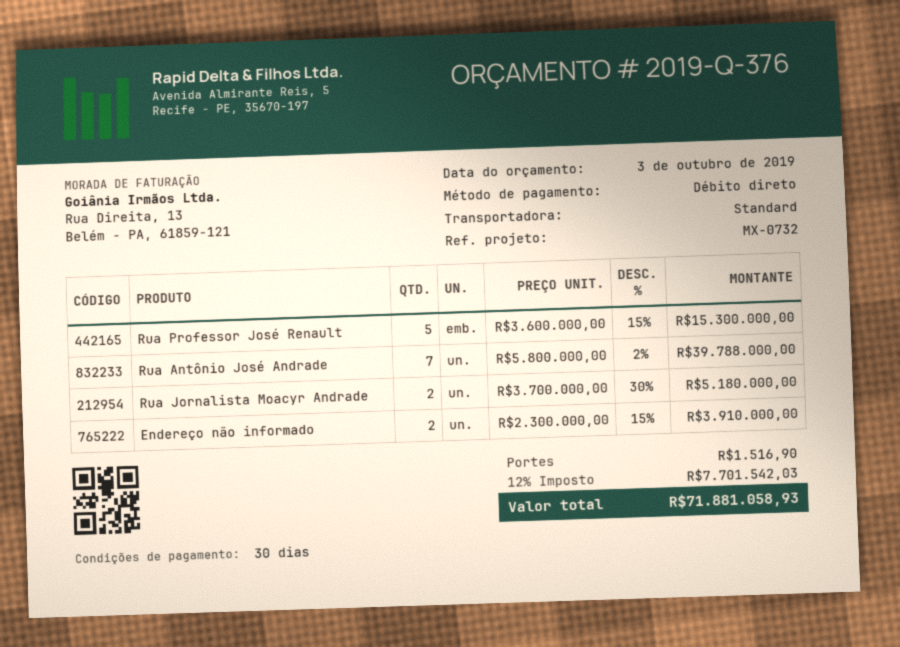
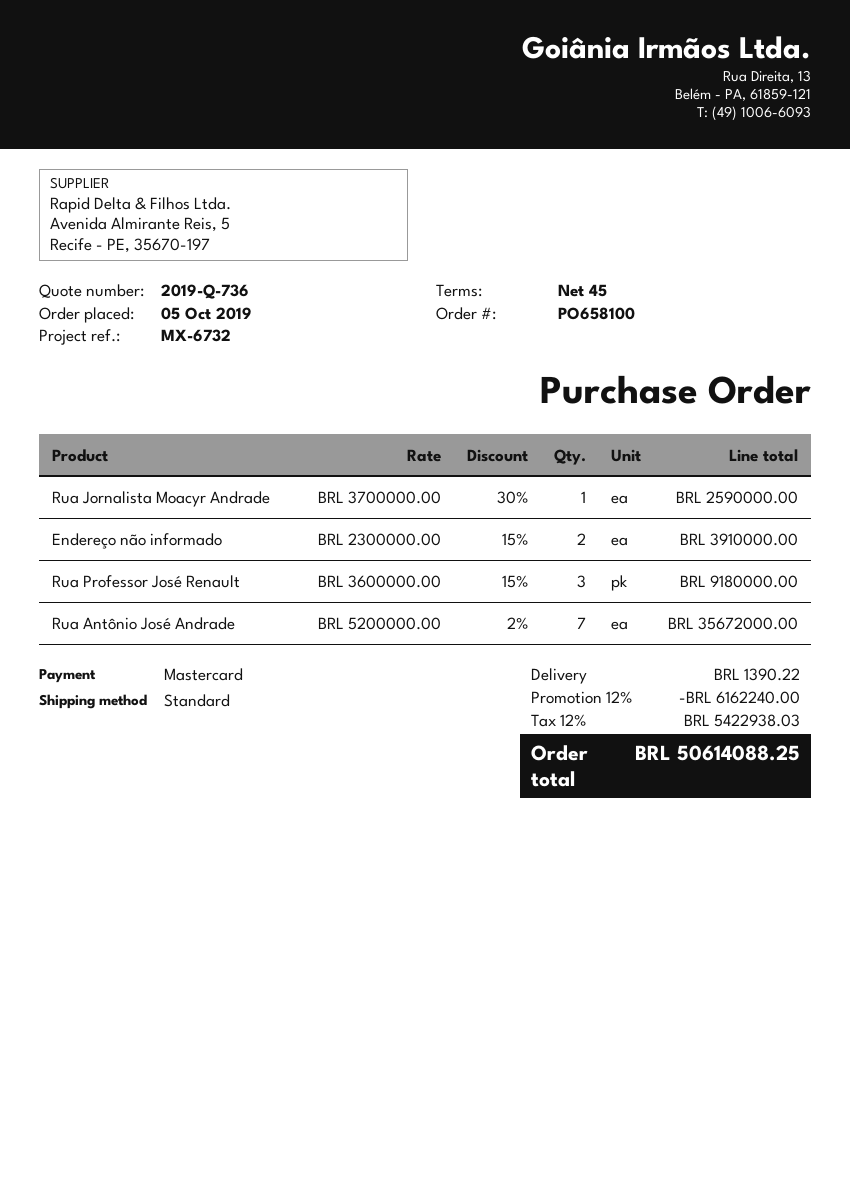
quote number: 2019-Q-376 -> 2019-Q-736
payment terms: 30 days -> 45 days
reference: MX-0732 -> MX-6732
payment method: direct debit -> Mastercard
Rua Professor José Renault: 5 x 3600000.00 - 15% = 15300000.00 -> 3 x 3600000.00 - 15% = 9180000.00
Rua Antônio José Andrade: 7 x 5800000.00 - 2% = 39788000.00 -> 7 x 5200000.00 - 2% = 35672000.00
Rua Jornalista Moacyr Andrade: 2 x 3700000.00 - 30% = 5180000.00 -> 1 x 3700000.00 - 30% = 2590000.00
discount: none -> 12% = 6162240.00
shipping: 1516.90 -> 1390.22
tax: 12% = 7701542.03 -> 12% = 5422938.03
total: 71881058.93 -> 50614088.25

